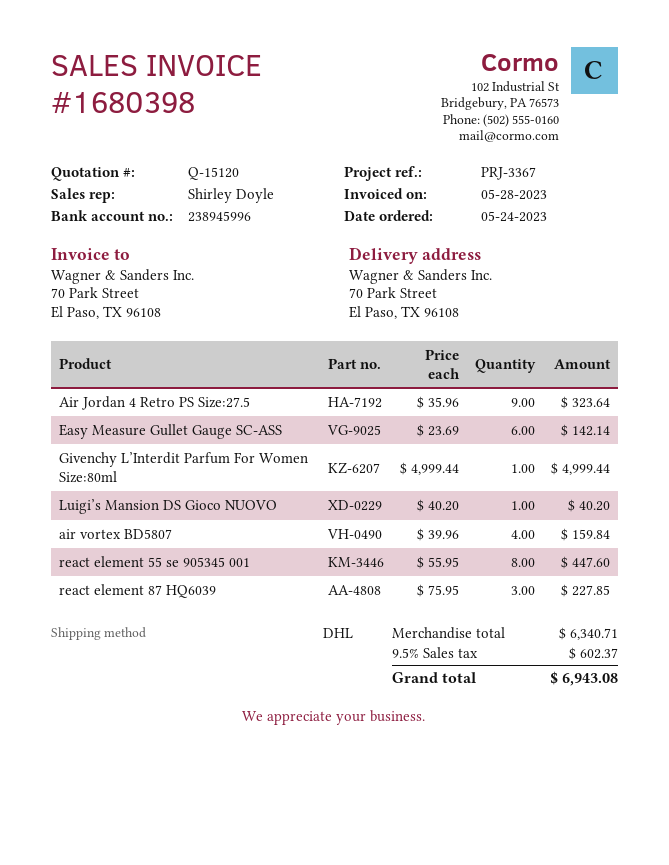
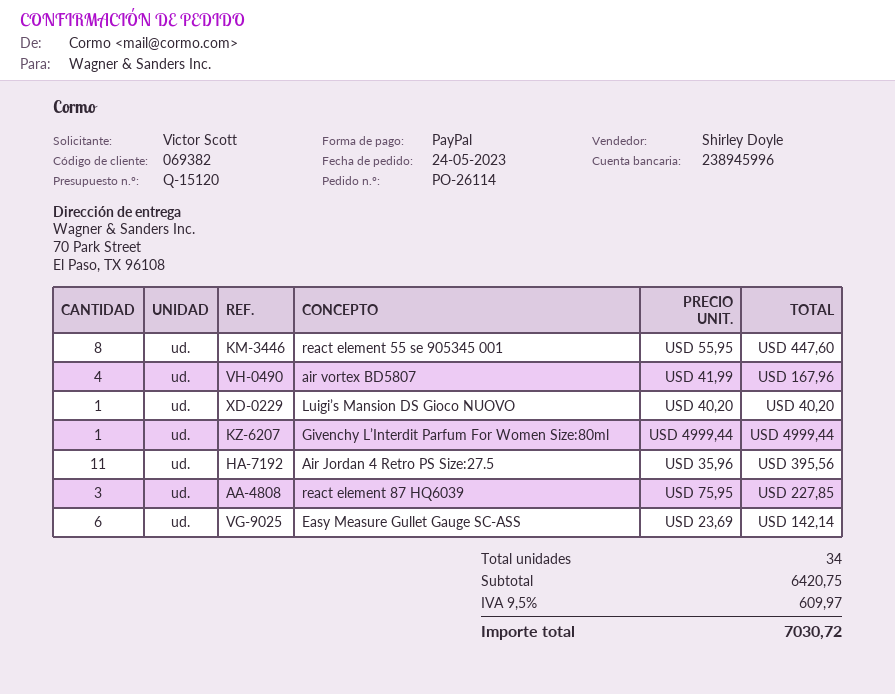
Air Jordan 4 Retro PS Size:27.5: 9 x 35.96 = 323.64 -> 11 x 35.96 = 395.56
air vortex BD5807: 4 x 39.96 = 159.84 -> 4 x 41.99 = 167.96
subtotal: 6340.71 -> 6420.75
tax: 9.5% = 602.37 -> 9.5% = 609.97
total: 6943.08 -> 7030.72

